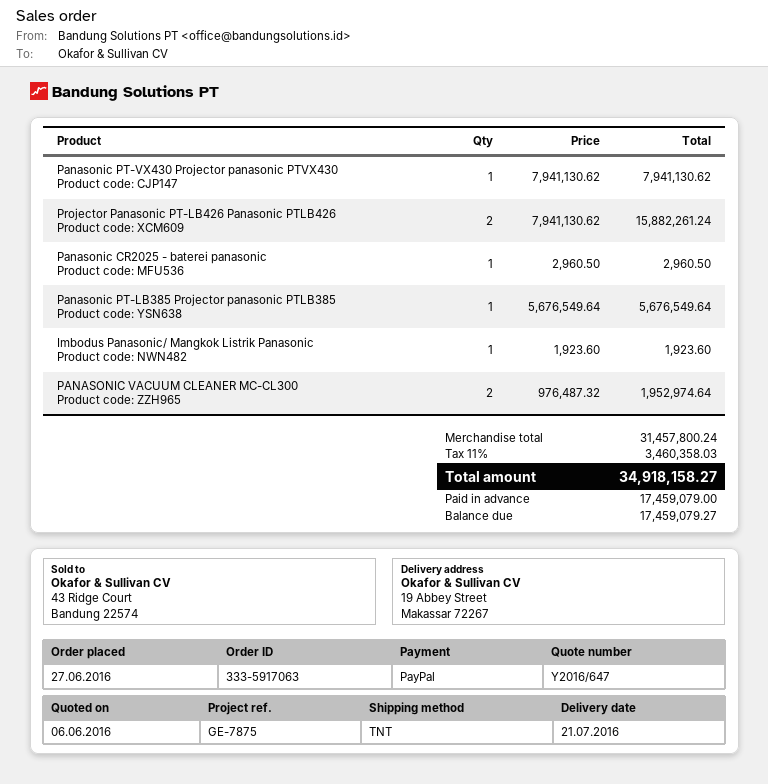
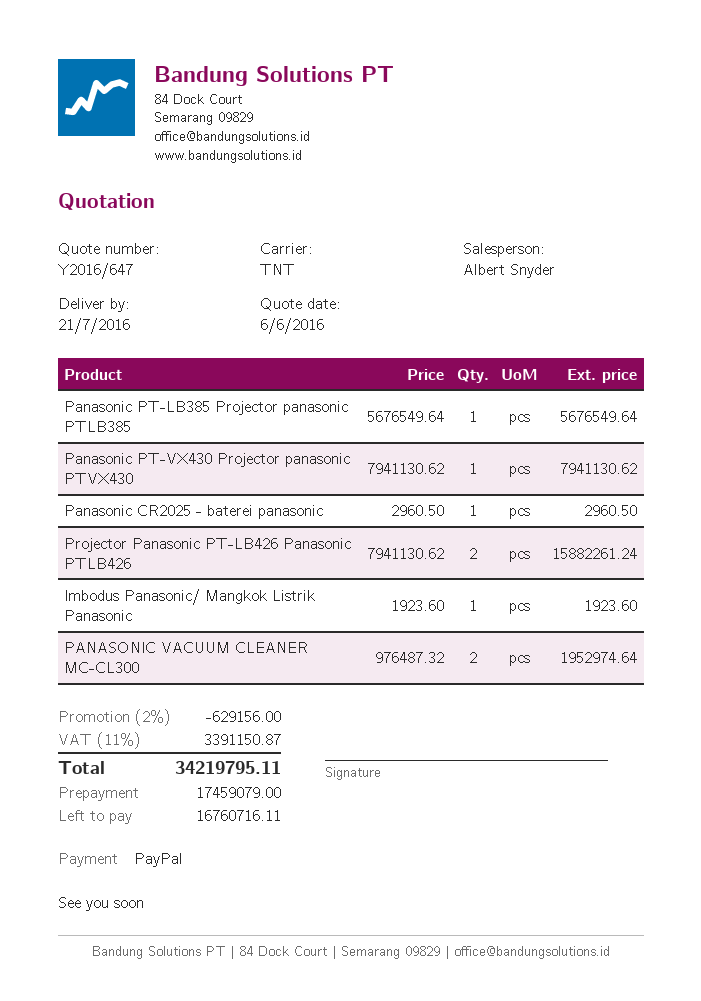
discount: none -> 2% = 629156.00
tax: 11% = 3460358.03 -> 11% = 3391150.87
total: 34918158.27 -> 34219795.11
balance: 17459079.27 -> 16760716.11

